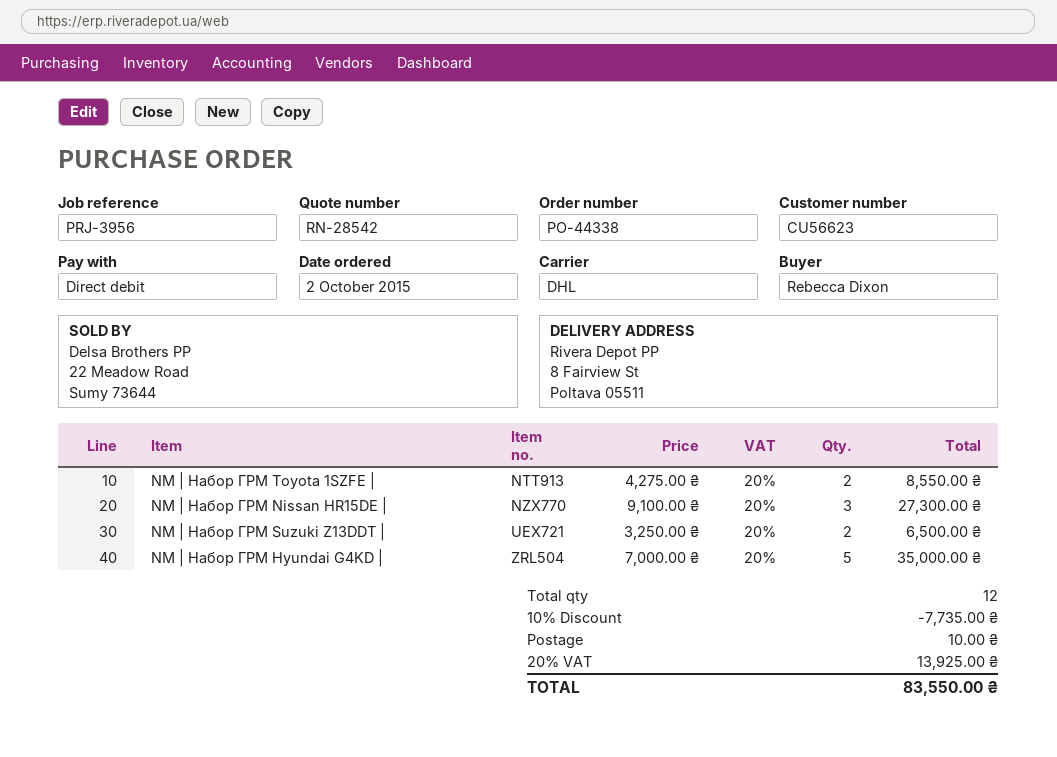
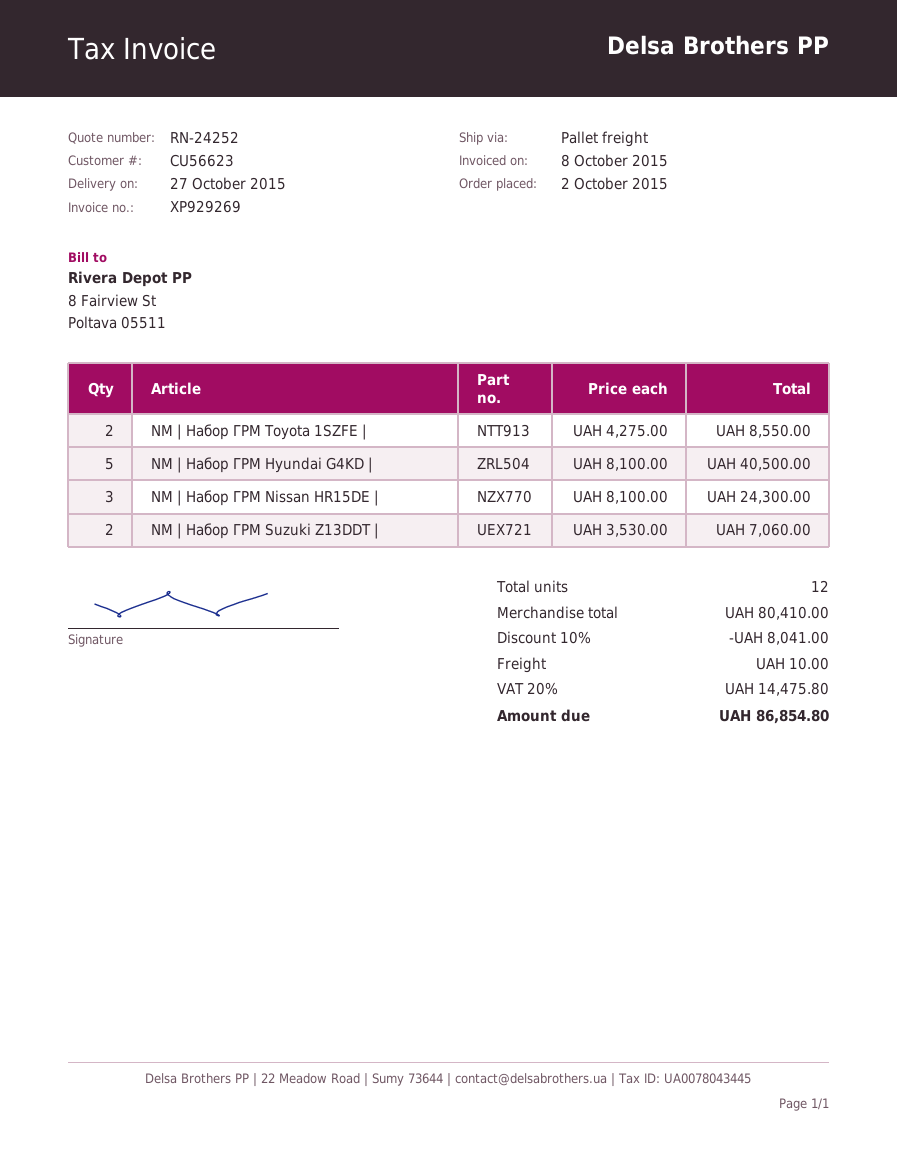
quote number: RN-28542 -> RN-24252
shipping method: DHL -> pallet freight
NM | Набор ГРМ Nissan HR15DE |: 3 x 9100.00 = 27300.00 -> 3 x 8100.00 = 24300.00
NM | Набор ГРМ Suzuki Z13DDT |: 2 x 3250.00 = 6500.00 -> 2 x 3530.00 = 7060.00
NM | Набор ГРМ Hyundai G4KD |: 5 x 7000.00 = 35000.00 -> 5 x 8100.00 = 40500.00
discount: 10% = 7735.00 -> 10% = 8041.00
tax: 20% = 13925.00 -> 20% = 14475.80
total: 83550.00 -> 86854.80

